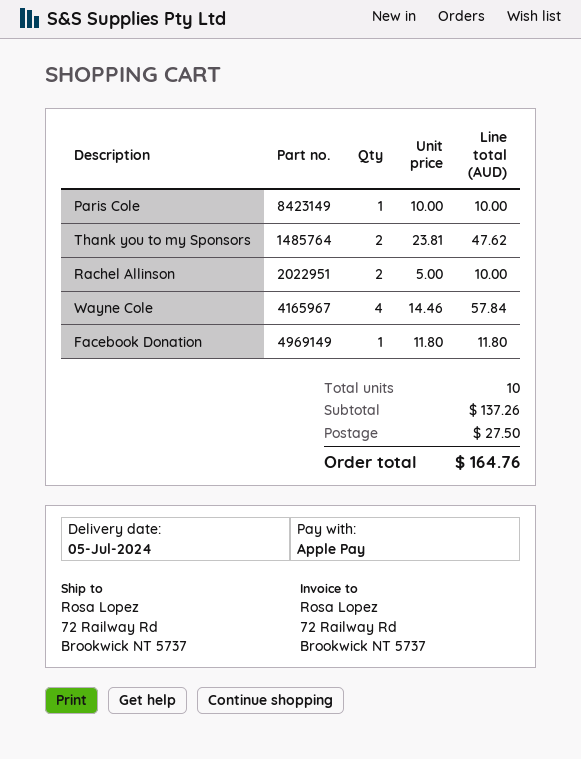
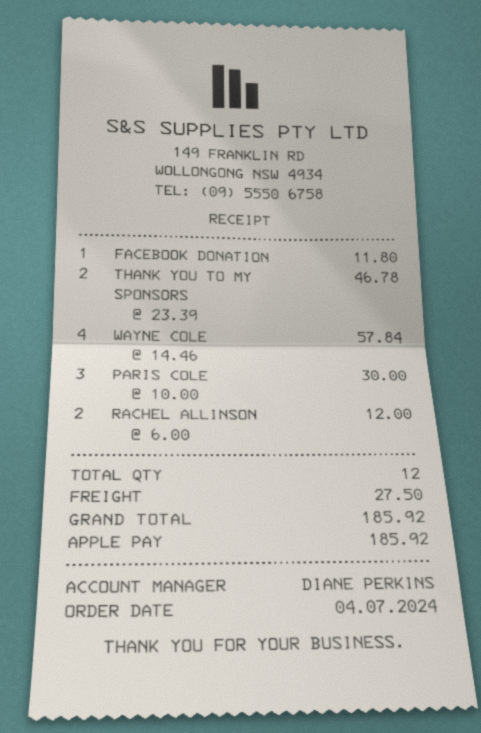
Paris Cole: 1 x 10.00 = 10.00 -> 3 x 10.00 = 30.00
Thank you to my Sponsors: 2 x 23.81 = 47.62 -> 2 x 23.39 = 46.78
Rachel Allinson: 2 x 5.00 = 10.00 -> 2 x 6.00 = 12.00
total quantity: 10 -> 12
total: 164.76 -> 185.92

